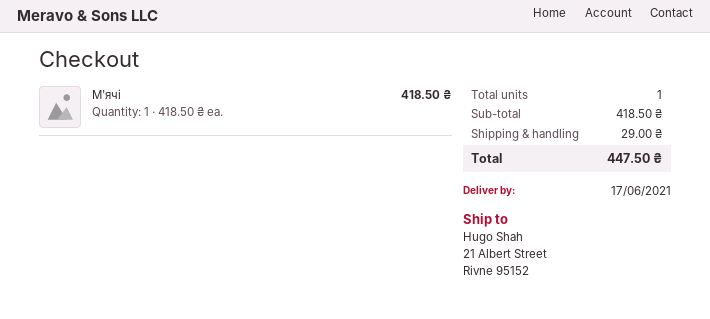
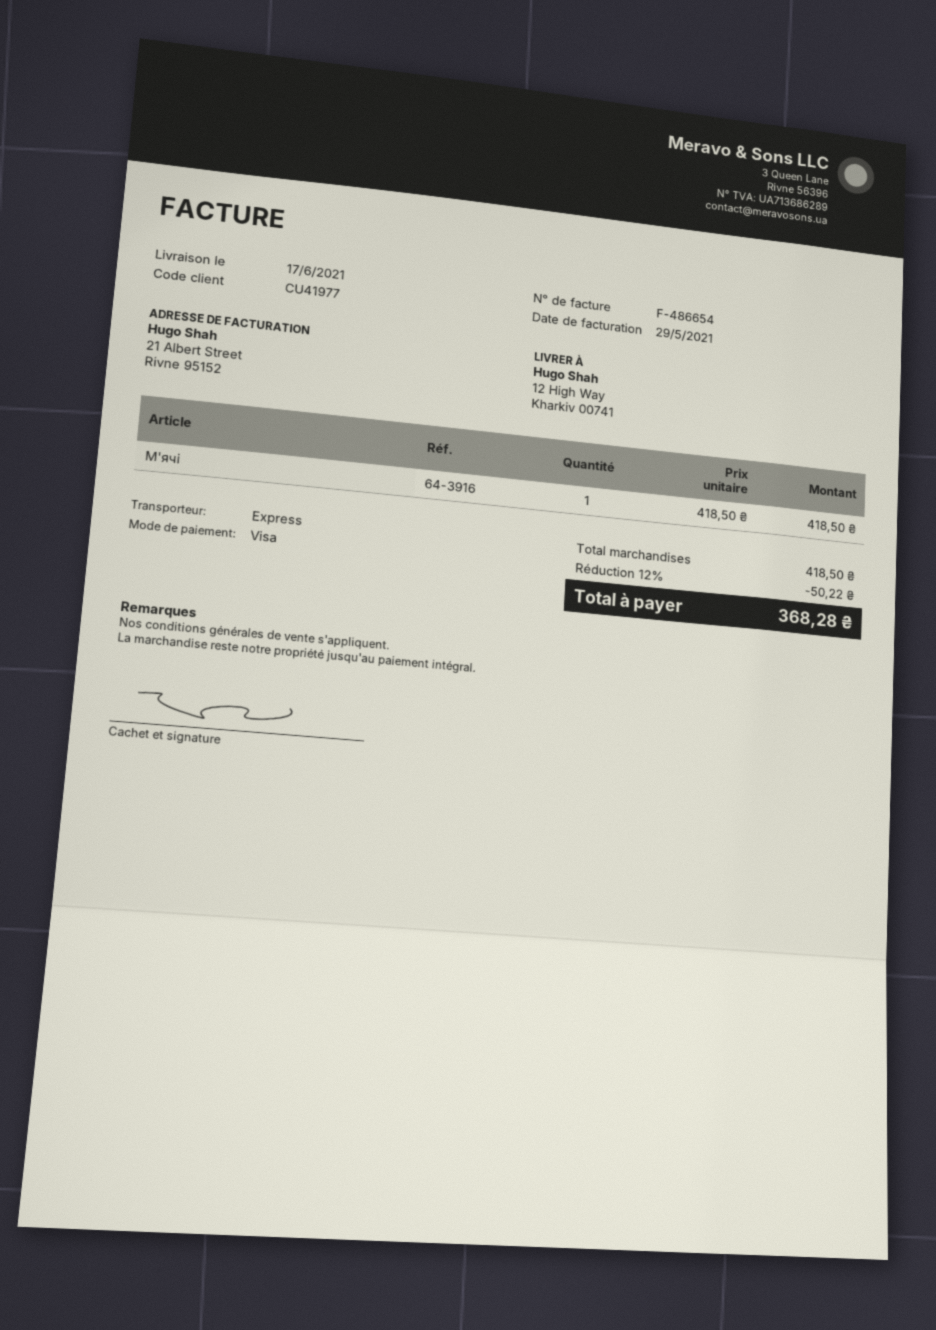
ship to: 21 Albert Street, Rivne 95152 -> 12 High Way, Kharkiv 00741
discount: none -> 12% = 50.22
shipping: 29.00 -> none
total: 447.50 -> 368.28

